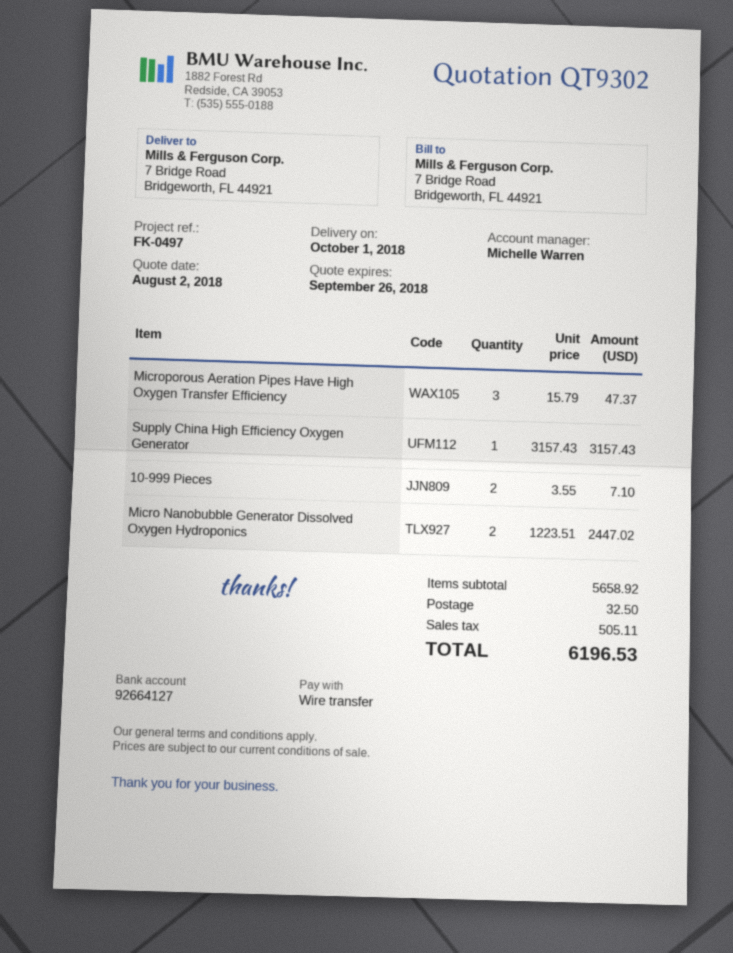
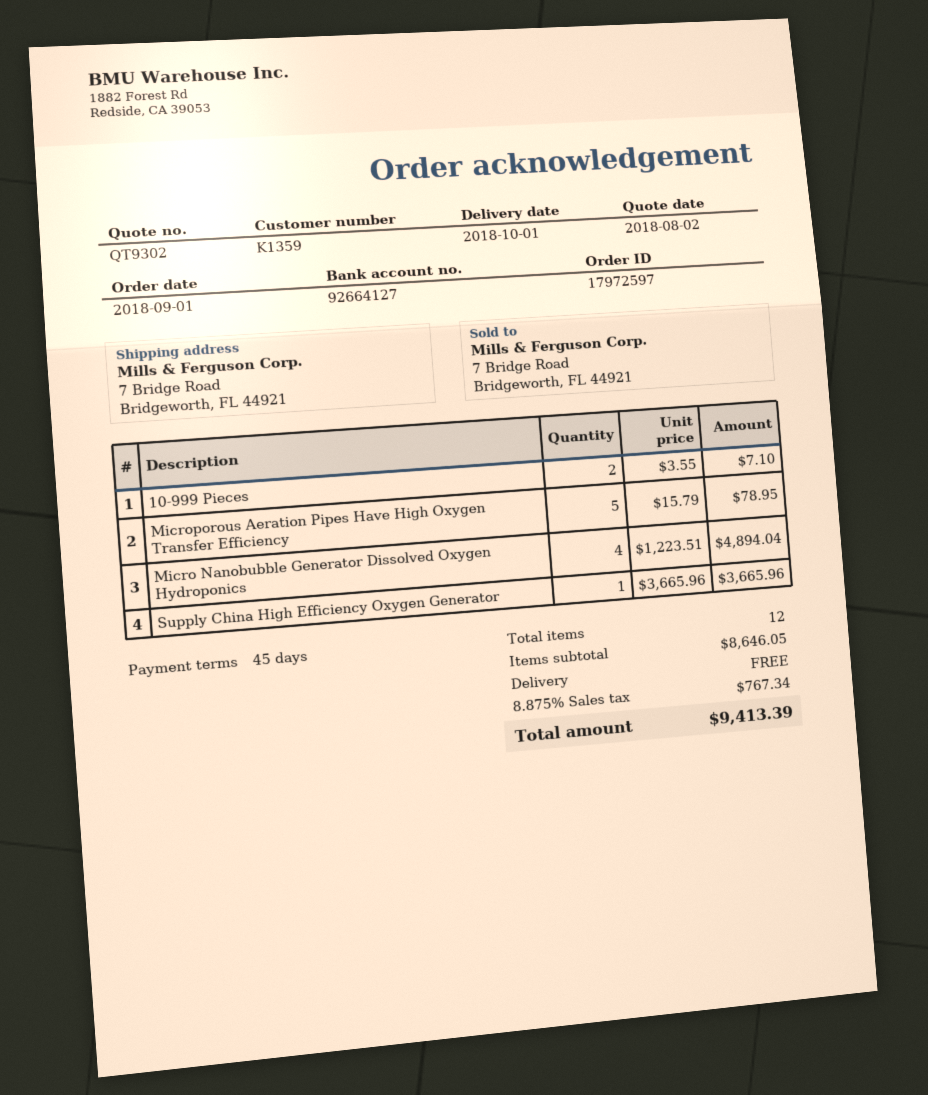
Microporous Aeration Pipes Have High Oxygen Transfer Efficiency: 3 x 15.79 = 47.37 -> 5 x 15.79 = 78.95
Supply China High Efficiency Oxygen Generator: 1 x 3157.43 = 3157.43 -> 1 x 3665.96 = 3665.96
Micro Nanobubble Generator Dissolved Oxygen Hydroponics: 2 x 1223.51 = 2447.02 -> 4 x 1223.51 = 4894.04
subtotal: 5658.92 -> 8646.05
shipping: 32.50 -> 0.00
tax: 505.11 -> 767.34
total: 6196.53 -> 9413.39

